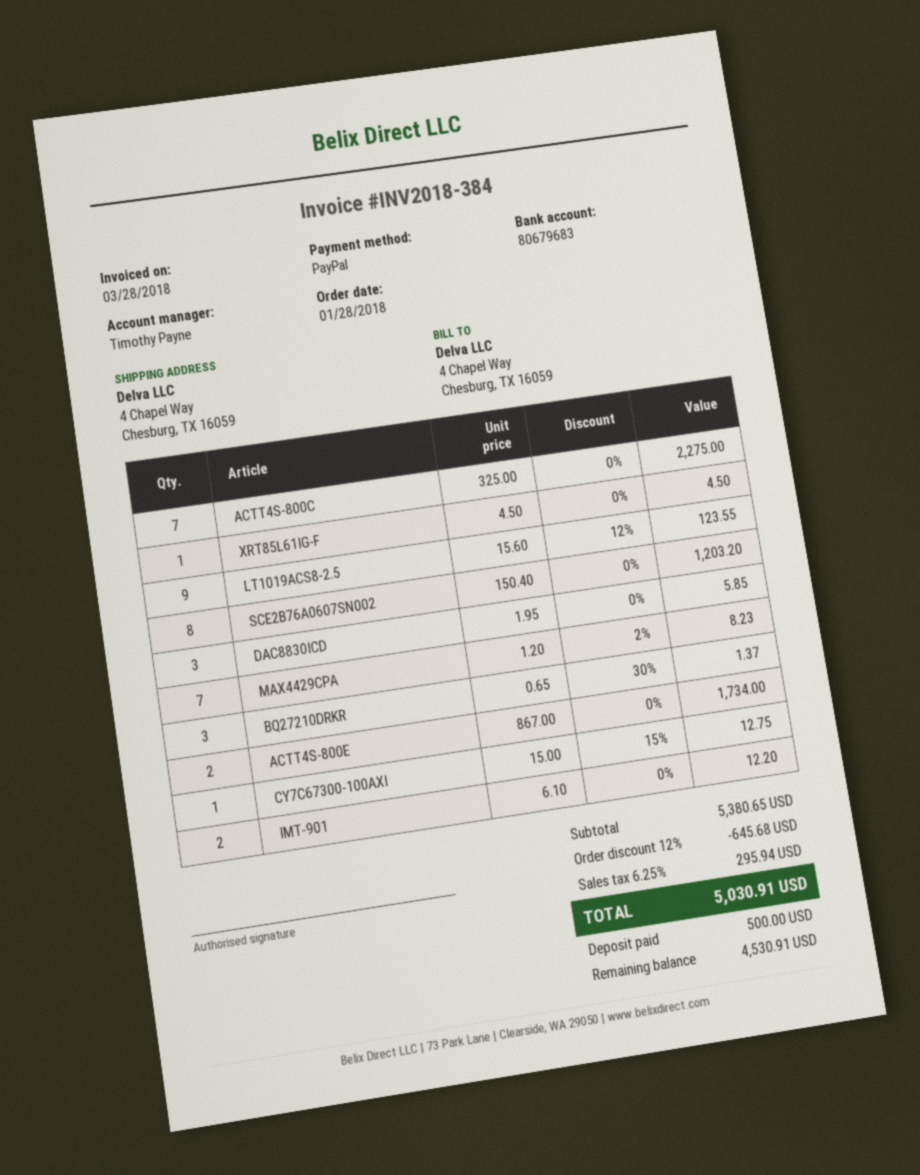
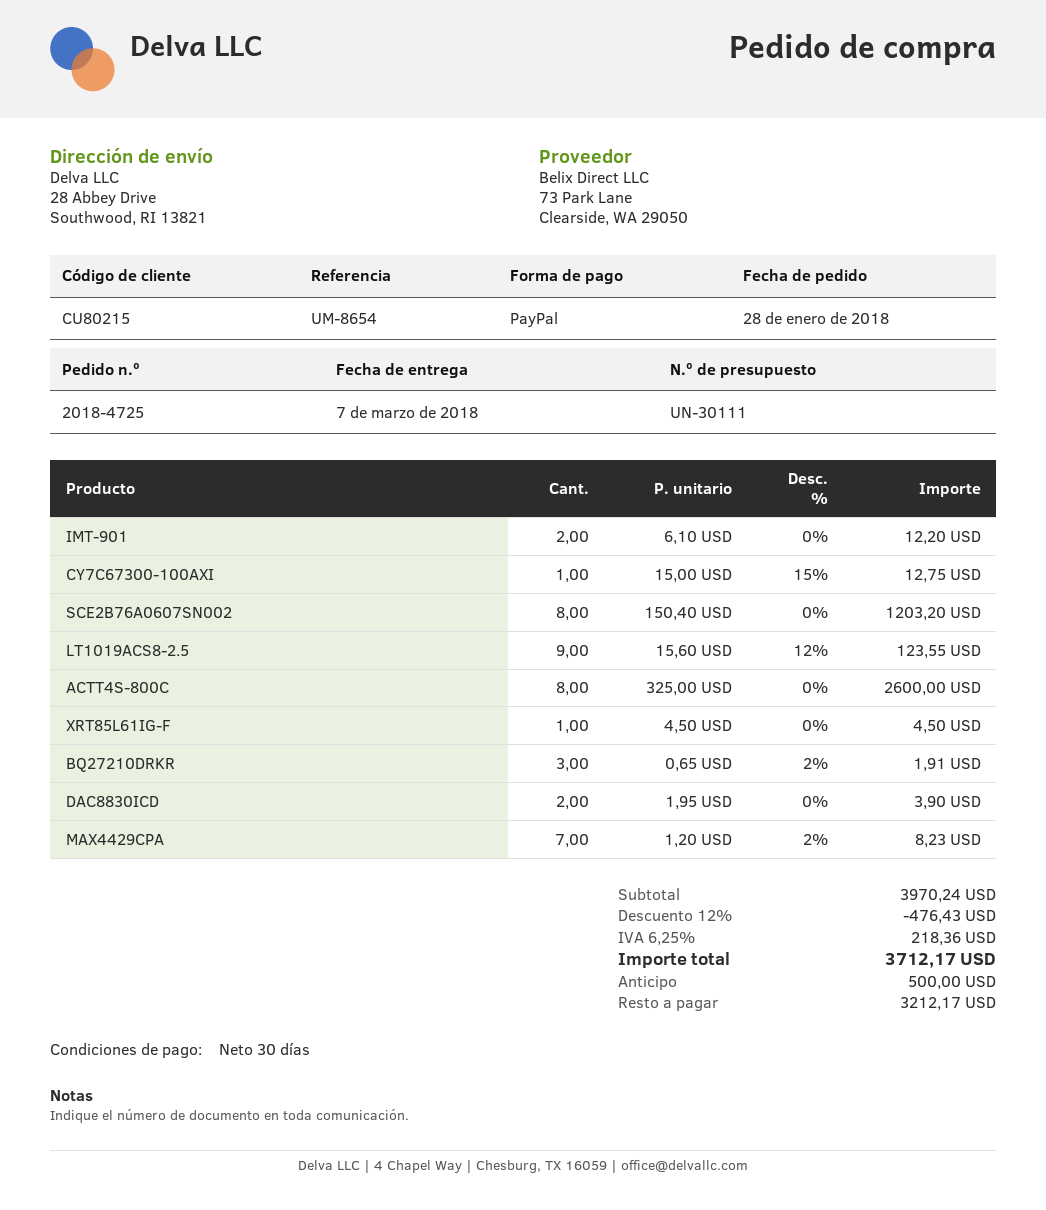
ship to: 4 Chapel Way, Chesburg, TX 16059 -> 28 Abbey Drive, Southwood, RI 13821
ACTT4S-800C: 7 x 325.00 = 2275.00 -> 8 x 325.00 = 2600.00
DAC8830ICD: 3 x 1.95 = 5.85 -> 2 x 1.95 = 3.90
BQ27210DRKR: 3 x 0.65 - 30% = 1.37 -> 3 x 0.65 - 2% = 1.91
ACTT4S-800E: 2 x 867.00 = 1734.00 -> none
subtotal: 5380.65 -> 3970.24
discount: 12% = 645.68 -> 12% = 476.43
tax: 6.25% = 295.94 -> 6.25% = 218.36
total: 5030.91 -> 3712.17
balance: 4530.91 -> 3212.17

